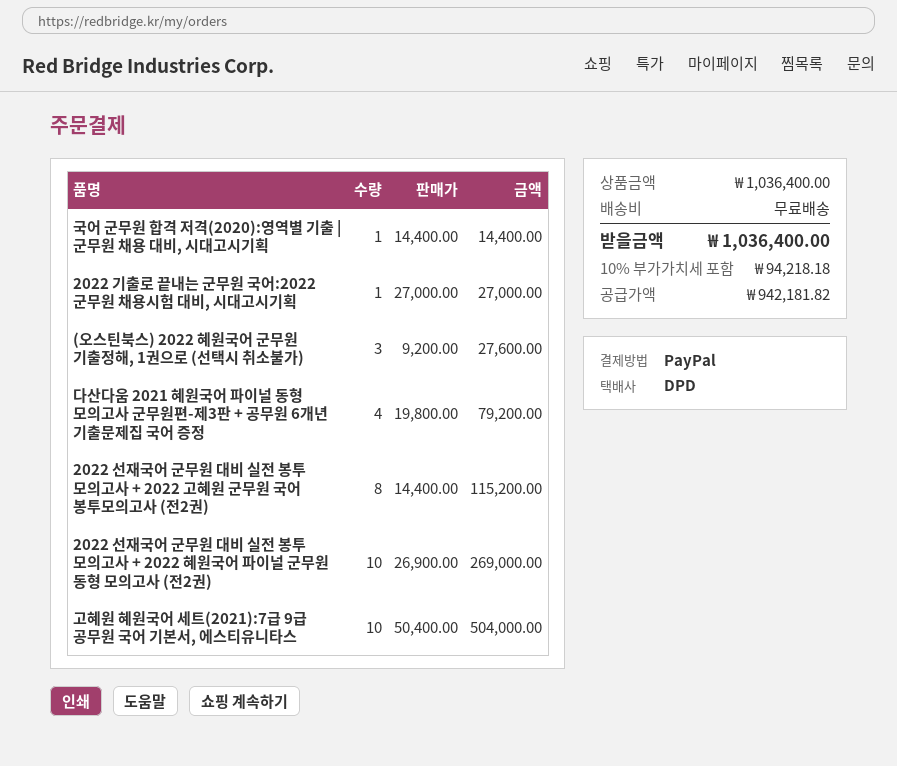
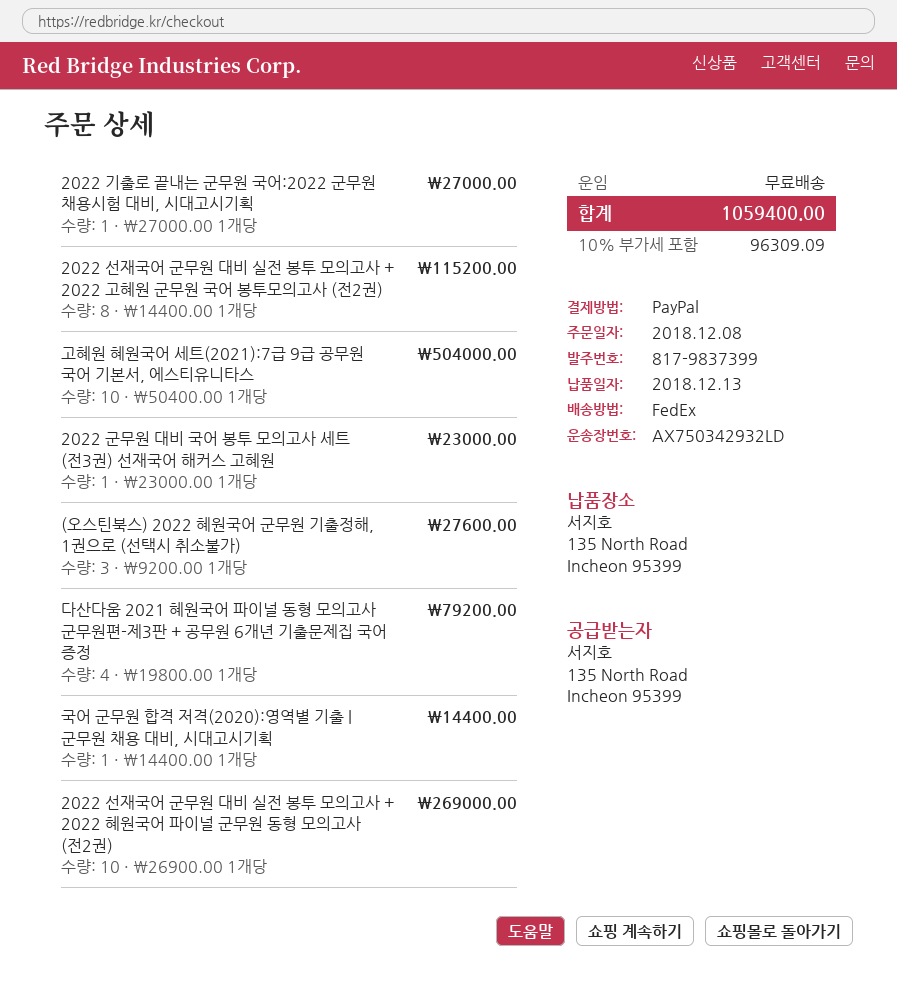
shipping method: DPD -> FedEx
2022 군무원 대비 국어 봉투 모의고사 세트 (전3권) 선재국어 해커스 고혜원: none -> 1 x 23000.00 = 23000.00
tax: 10% = 94218.18 -> 10% = 96309.09
total: 1036400.00 -> 1059400.00

